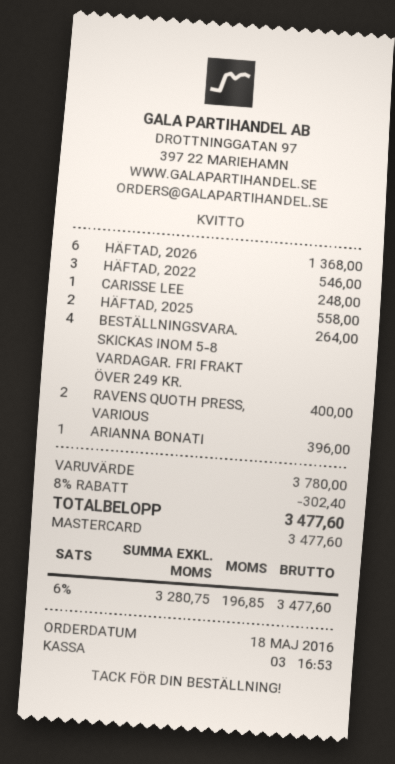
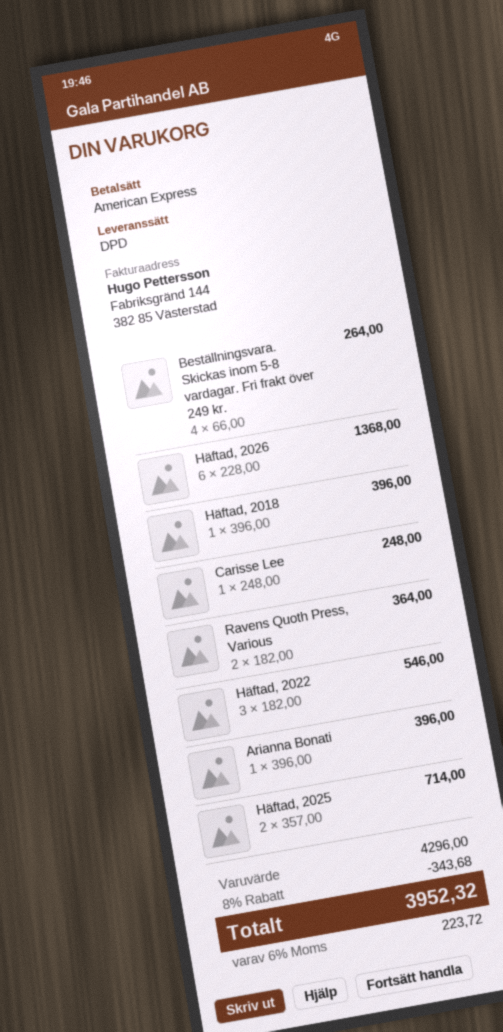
payment method: Mastercard -> American Express
HÄFTAD, 2025: 2 for 558.00 -> 2 for 714.00
RAVENS QUOTH PRESS, VARIOUS: 2 for 400.00 -> 2 for 364.00
Häftad, 2018: none -> 1 for 396.00
subtotal: 3780.00 -> 4296.00
discount: 8% = 302.40 -> 8% = 343.68
tax: 6% = 196.85 -> 6% = 223.72
total: 3477.60 -> 3952.32

